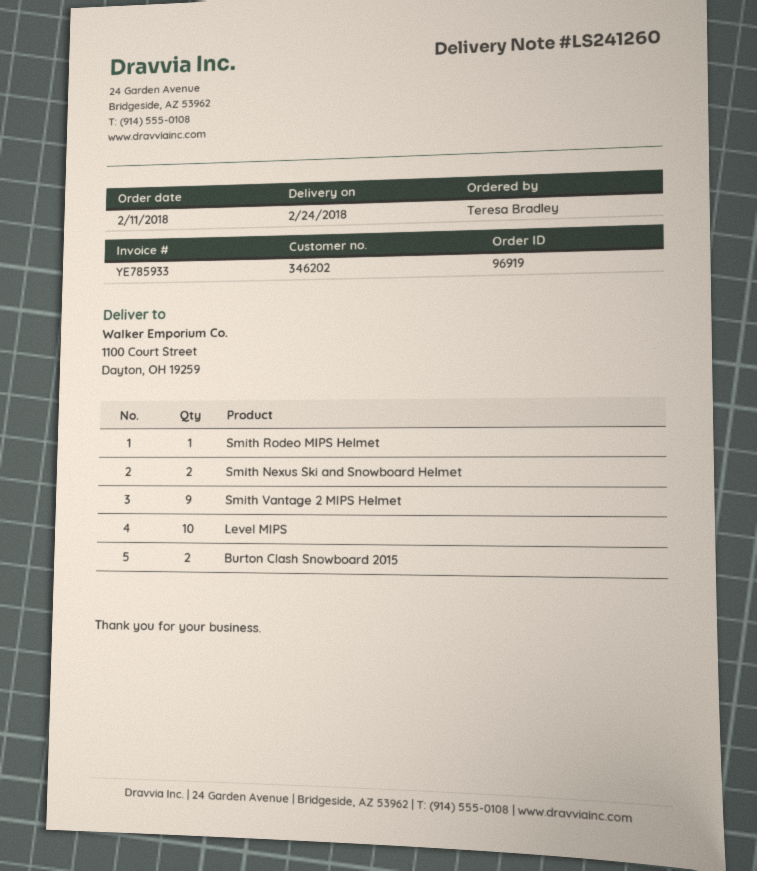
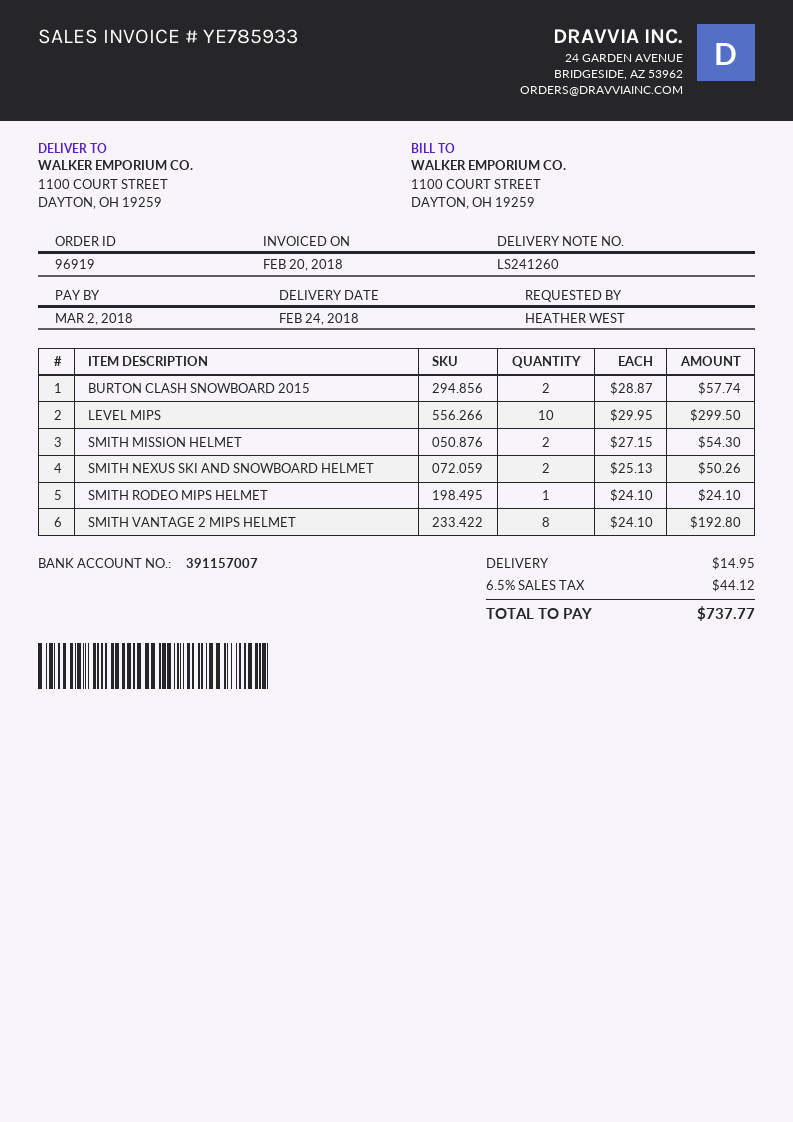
ordered by: Teresa Bradley -> HEATHER WEST
Smith Vantage 2 MIPS Helmet: 9 -> 8
SMITH MISSION HELMET: none -> 2

